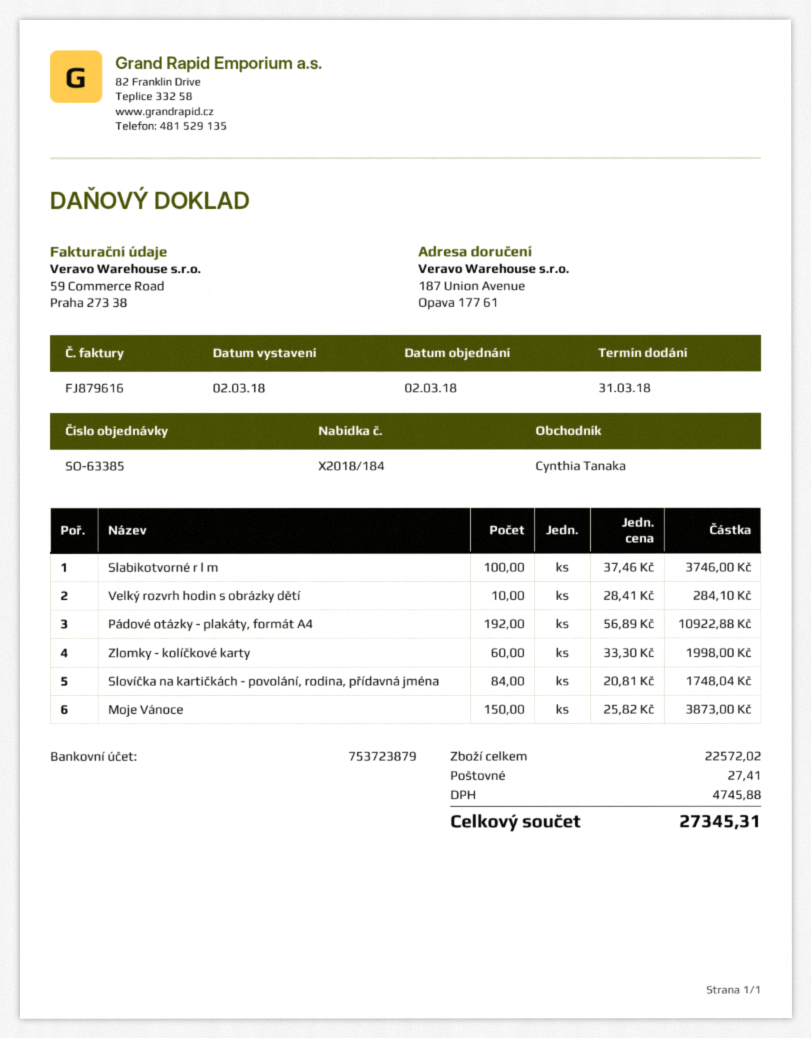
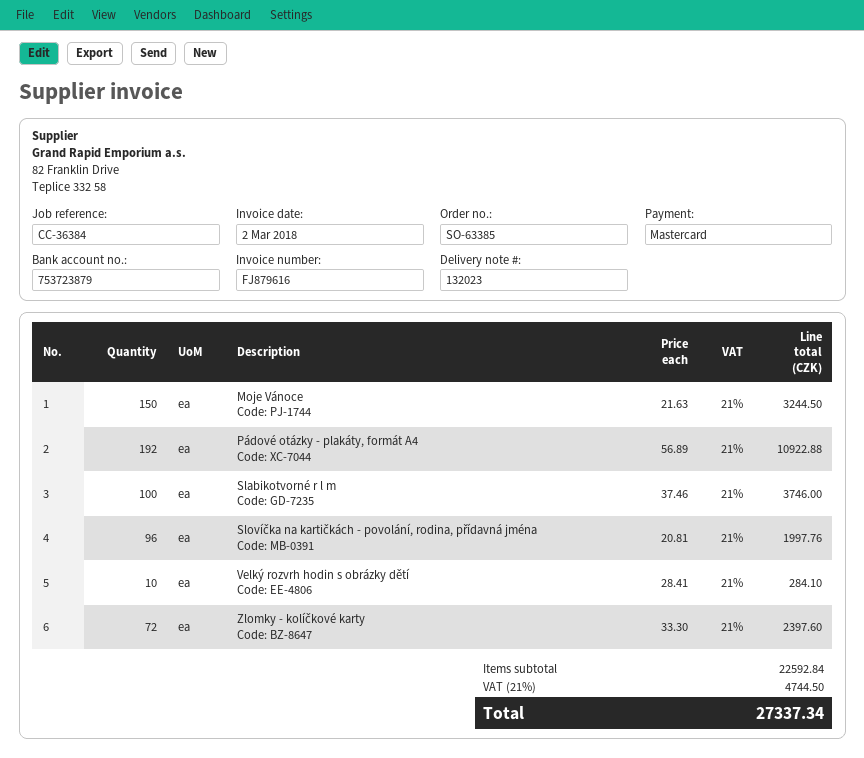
Zlomky - kolíčkové karty: 60 x 33.30 = 1998.00 -> 72 x 33.30 = 2397.60
Slovíčka na kartičkách - povolání, rodina, přídavná jména: 84 x 20.81 = 1748.04 -> 96 x 20.81 = 1997.76
Moje Vánoce: 150 x 25.82 = 3873.00 -> 150 x 21.63 = 3244.50
subtotal: 22572.02 -> 22592.84
shipping: 27.41 -> none
tax: 4745.88 -> 4744.50
total: 27345.31 -> 27337.34

